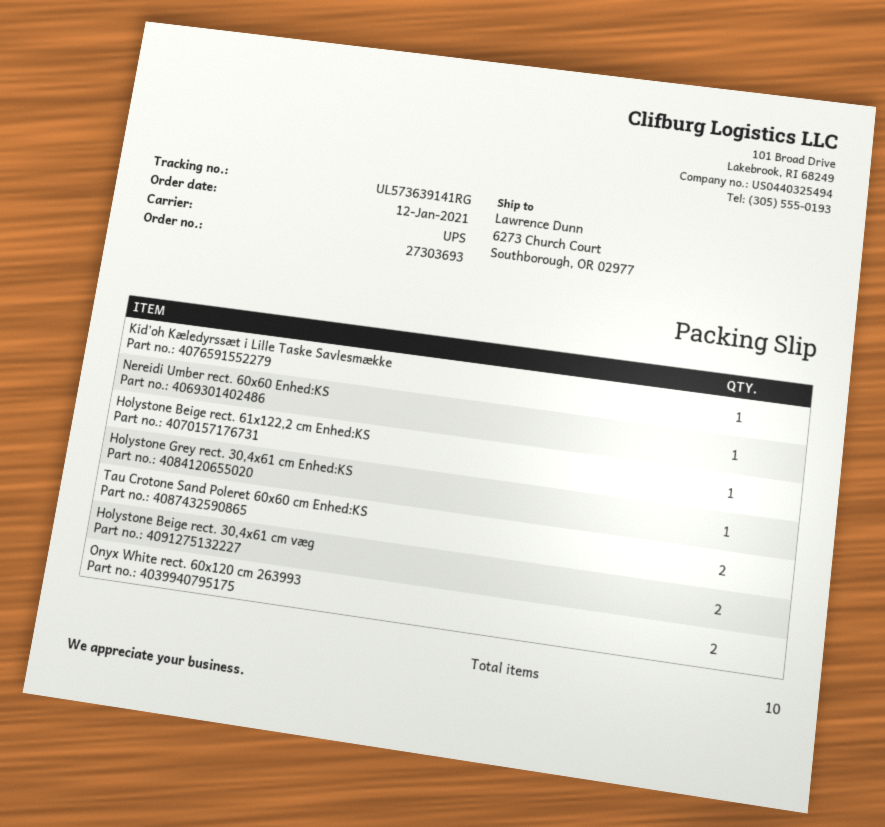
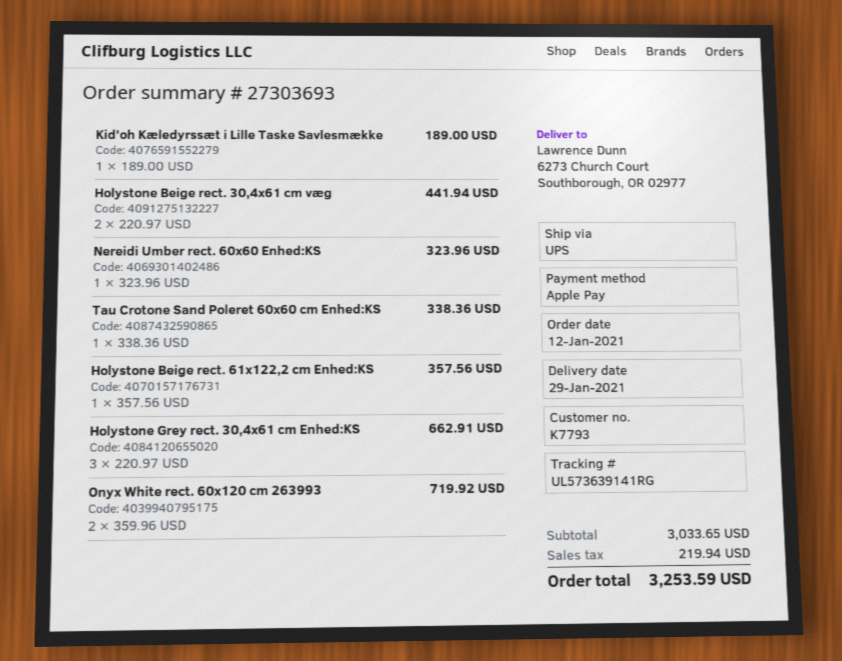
Holystone Grey rect. 30,4x61 cm Enhed:KS: 1 -> 3
Tau Crotone Sand Poleret 60x60 cm Enhed:KS: 2 -> 1

